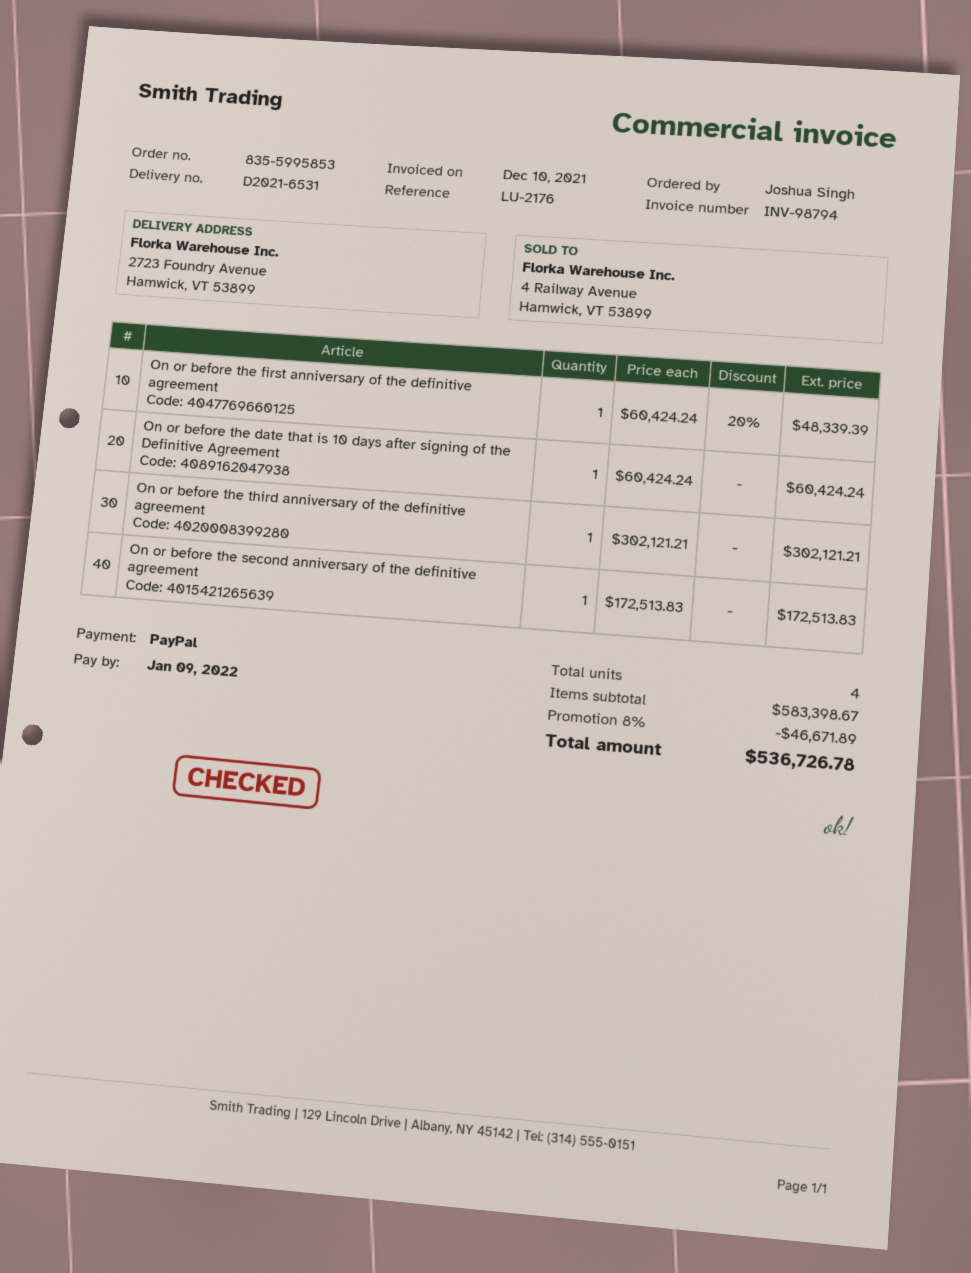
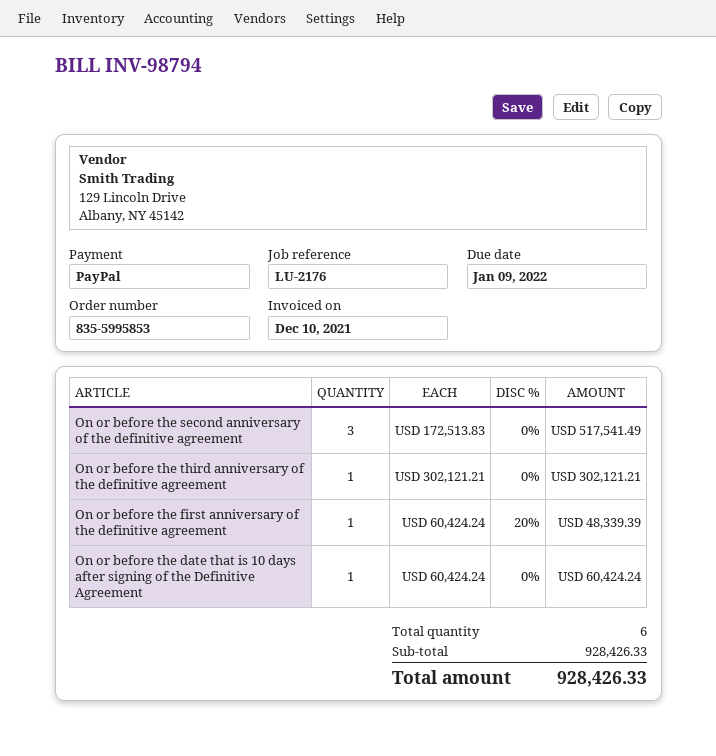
On or before the second anniversary of the definitive agreement: 1 x 172513.83 = 172513.83 -> 3 x 172513.83 = 517541.49
total quantity: 4 -> 6
subtotal: 583398.67 -> 928426.33
discount: 8% = 46671.89 -> none
total: 536726.78 -> 928426.33

